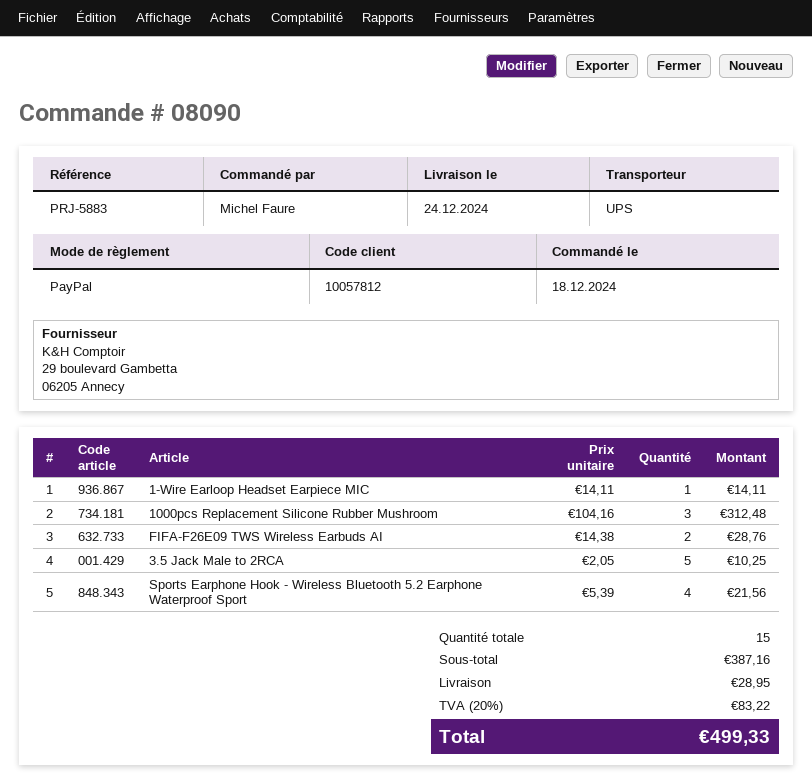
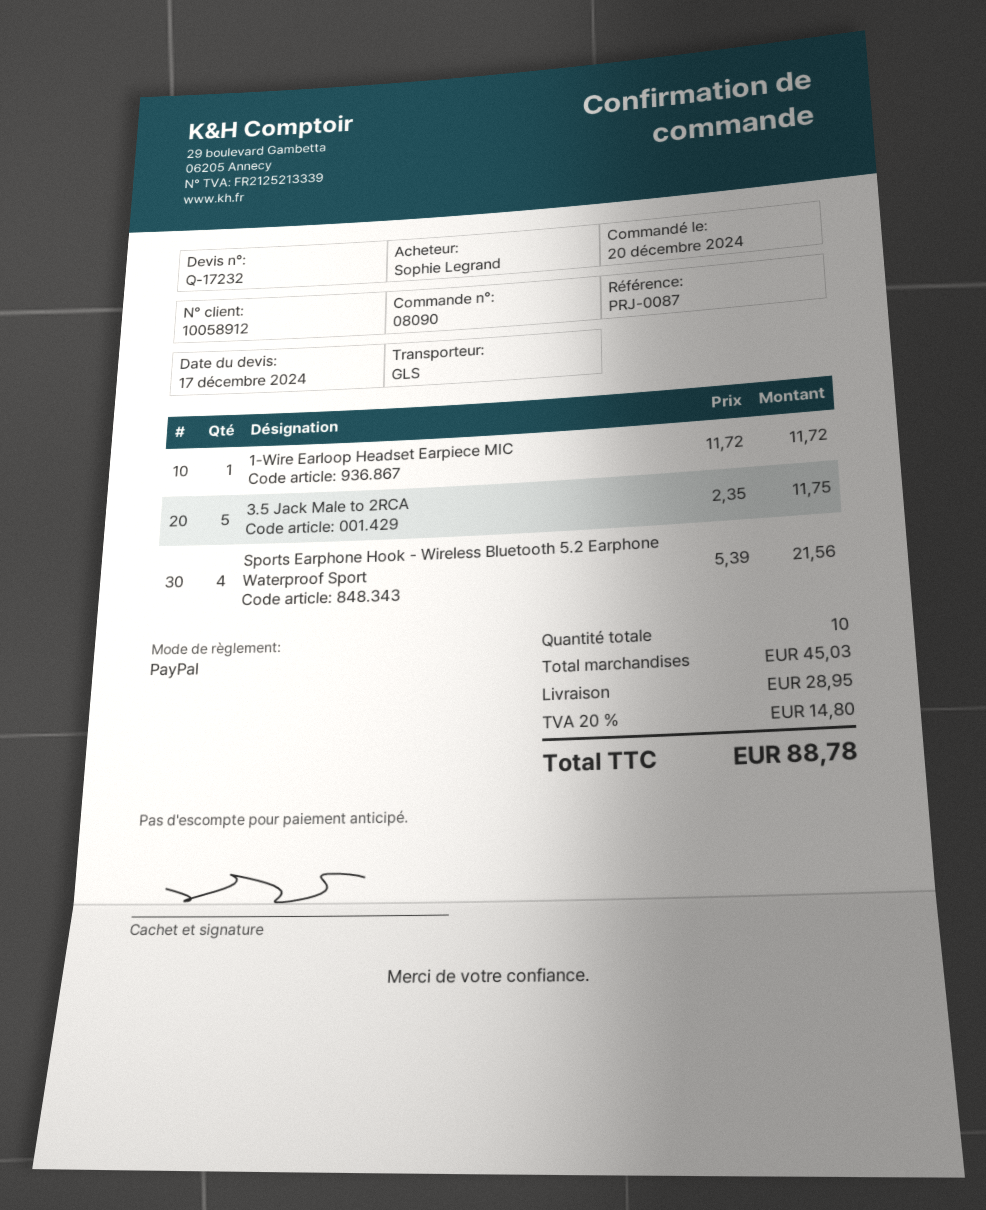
order date: 2024-12-18 -> 2024-12-20
customer number: 10057812 -> 10058912
reference: PRJ-5883 -> PRJ-0087
ordered by: Michel Faure -> Sophie Legrand
shipping method: UPS -> GLS
1-Wire Earloop Headset Earpiece MIC: 1 x 14.11 = 14.11 -> 1 x 11.72 = 11.72
1000pcs Replacement Silicone Rubber Mushroom: 3 x 104.16 = 312.48 -> none
FIFA-F26E09 TWS Wireless Earbuds AI: 2 x 14.38 = 28.76 -> none
3.5 Jack Male to 2RCA: 5 x 2.05 = 10.25 -> 5 x 2.35 = 11.75
total quantity: 15 -> 10
subtotal: 387.16 -> 45.03
tax: 20% = 83.22 -> 20% = 14.80
total: 499.33 -> 88.78

